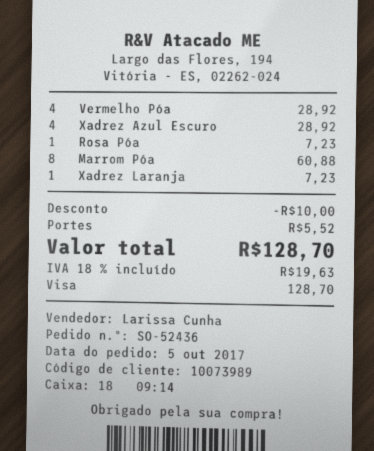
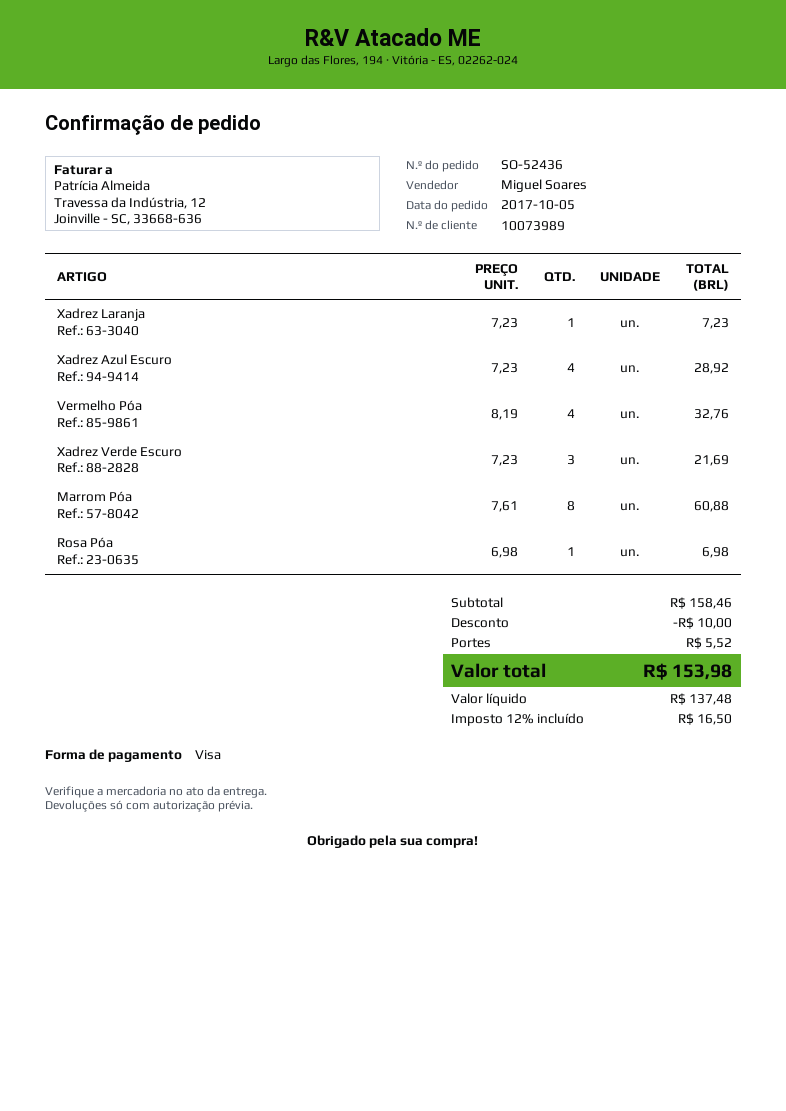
sales rep: Larissa Cunha -> Miguel Soares
Vermelho Póa: 4 for 28.92 -> 4 for 32.76
Rosa Póa: 1 for 7.23 -> 1 for 6.98
Xadrez Verde Escuro: none -> 3 for 21.69
tax: 18% = 19.63 -> 12% = 16.50
total: 128.70 -> 153.98

